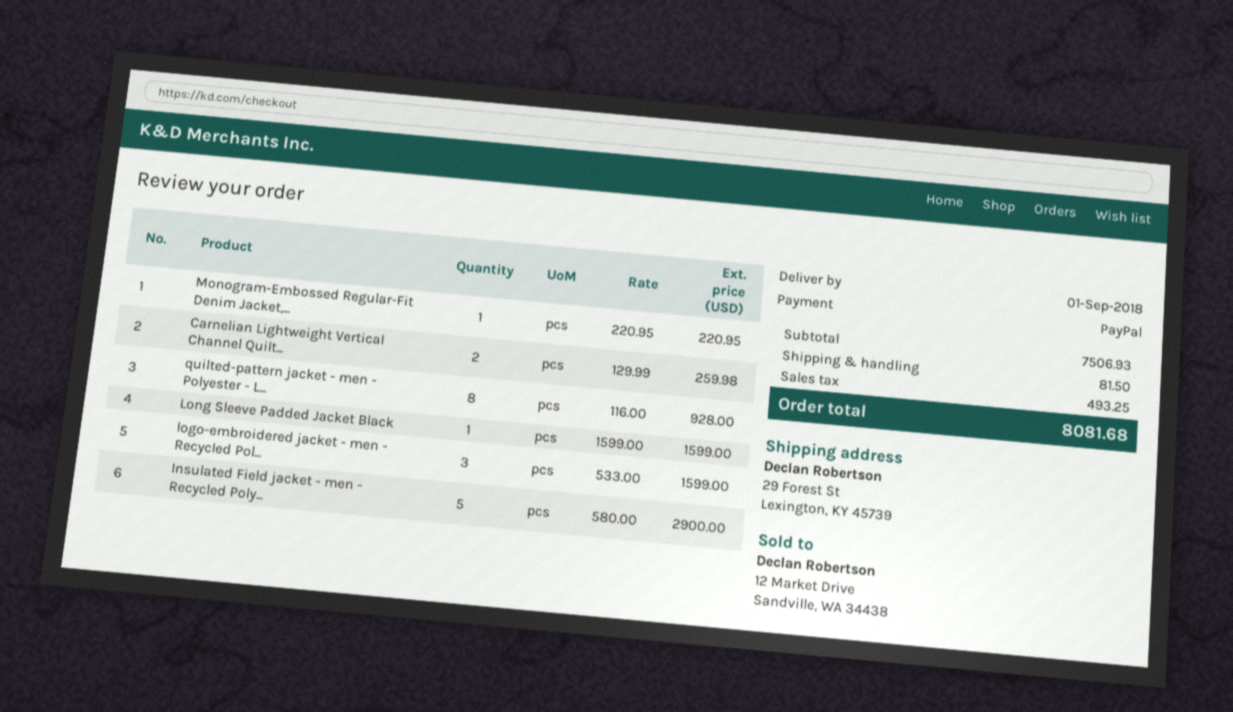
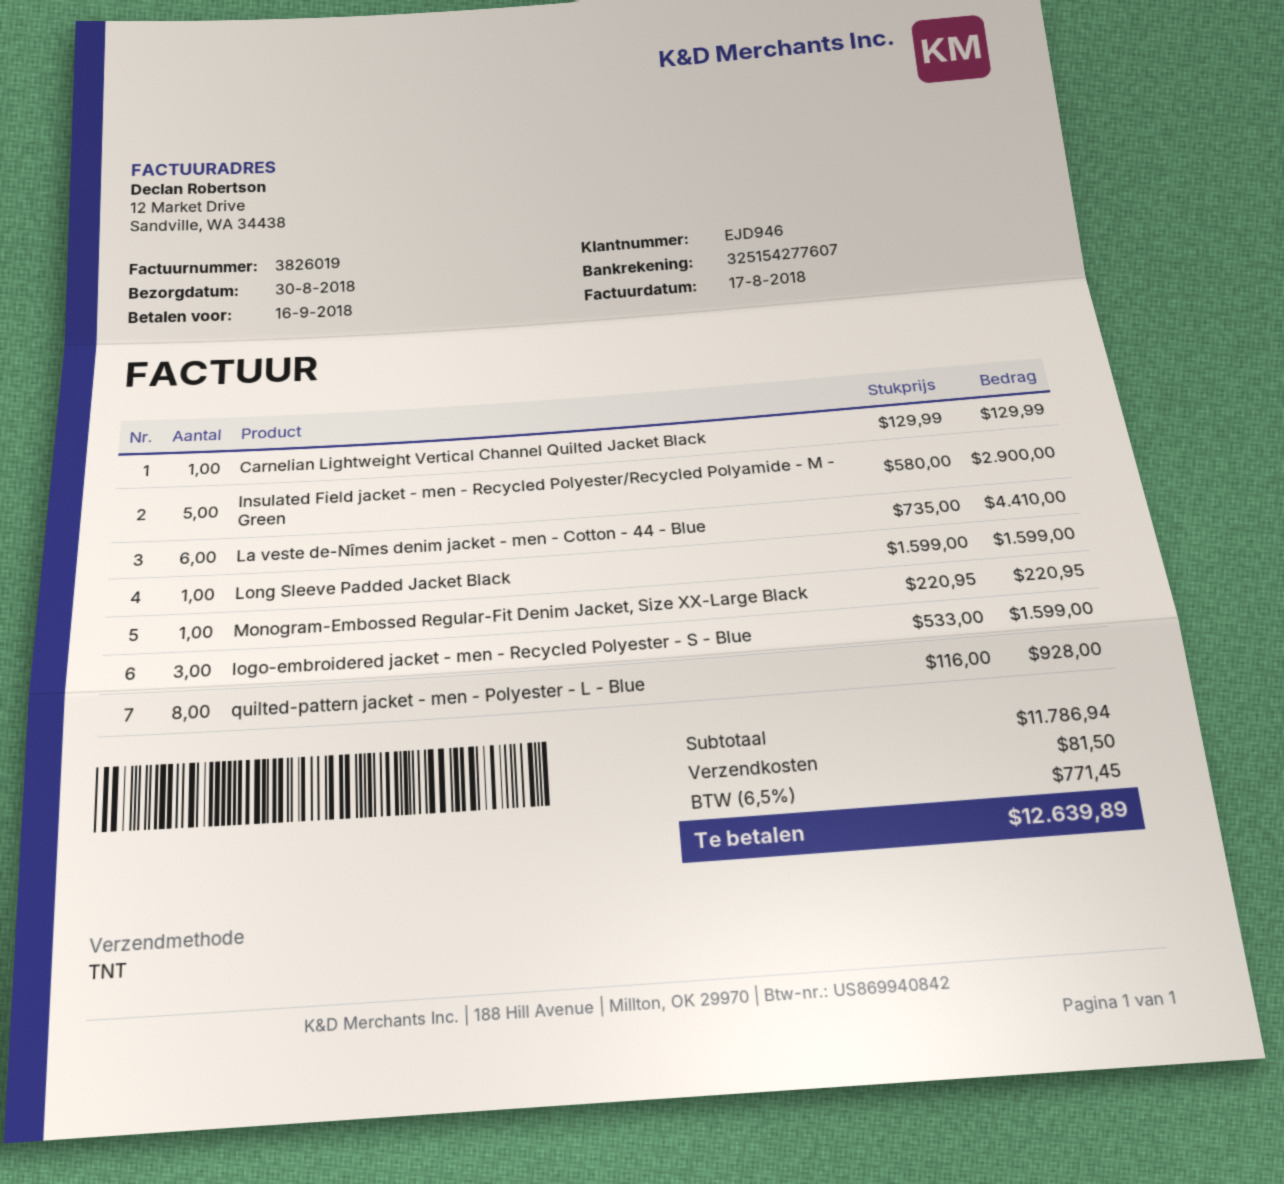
delivery date: 2018-09-01 -> 2018-08-30
Carnelian Lightweight Vertical Channel Quilt...: 2 x 129.99 = 259.98 -> 1 x 129.99 = 129.99
La veste de-Nîmes denim jacket - men - Cotton - 44 - Blue: none -> 6 x 735.00 = 4410.00
subtotal: 7506.93 -> 11786.94
tax: 493.25 -> 771.45
total: 8081.68 -> 12639.89

